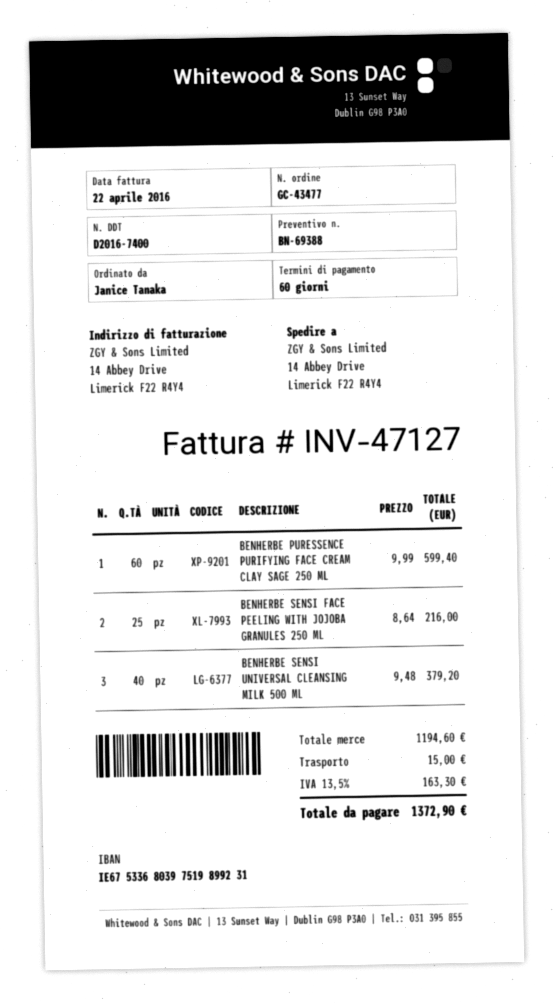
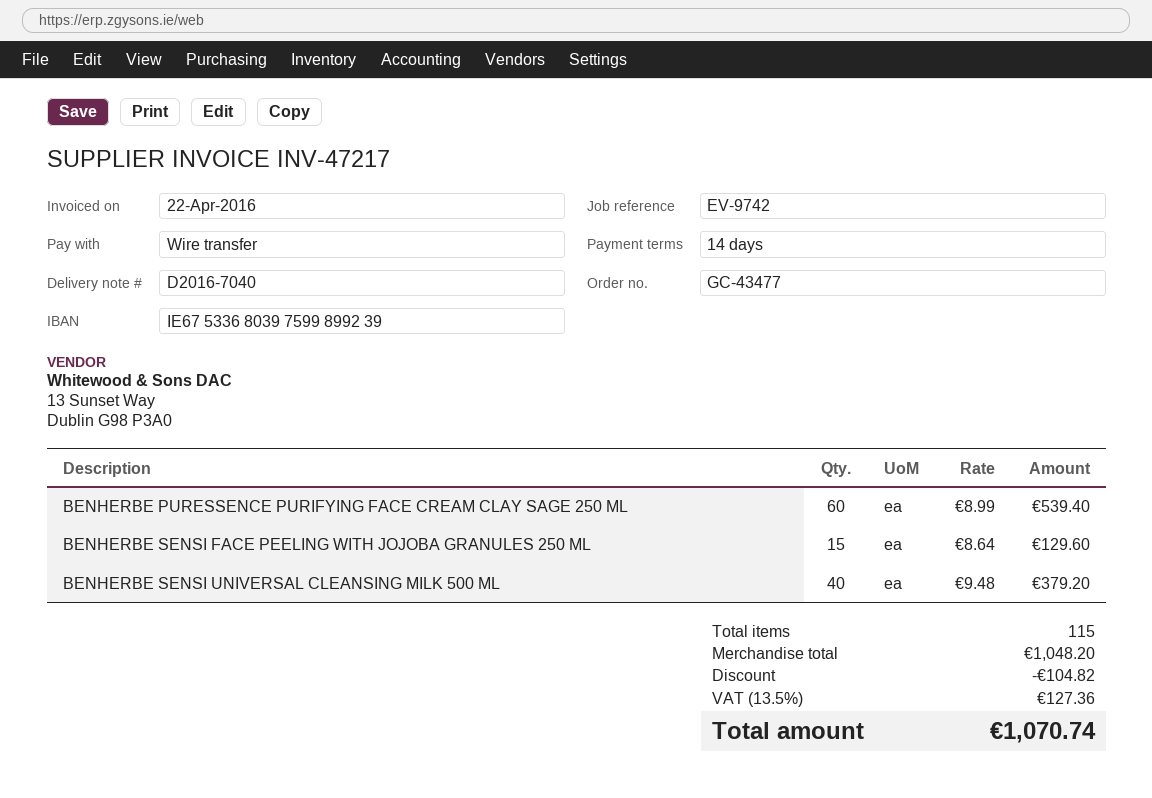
delivery note number: D2016-7400 -> D2016-7040
invoice number: INV-47127 -> INV-47217
payment terms: 60 days -> 14 days
bank account: IE67533680397519899231 -> IE67533680397599899239
BENHERBE PURESSENCE PURIFYING FACE CREAM CLAY SAGE 250 ML: 60 x 9.99 = 599.40 -> 60 x 8.99 = 539.40
BENHERBE SENSI FACE PEELING WITH JOJOBA GRANULES 250 ML: 25 x 8.64 = 216.00 -> 15 x 8.64 = 129.60
subtotal: 1194.60 -> 1048.20
discount: none -> 104.82
shipping: 15.00 -> none
tax: 13.5% = 163.30 -> 13.5% = 127.36
total: 1372.90 -> 1070.74

